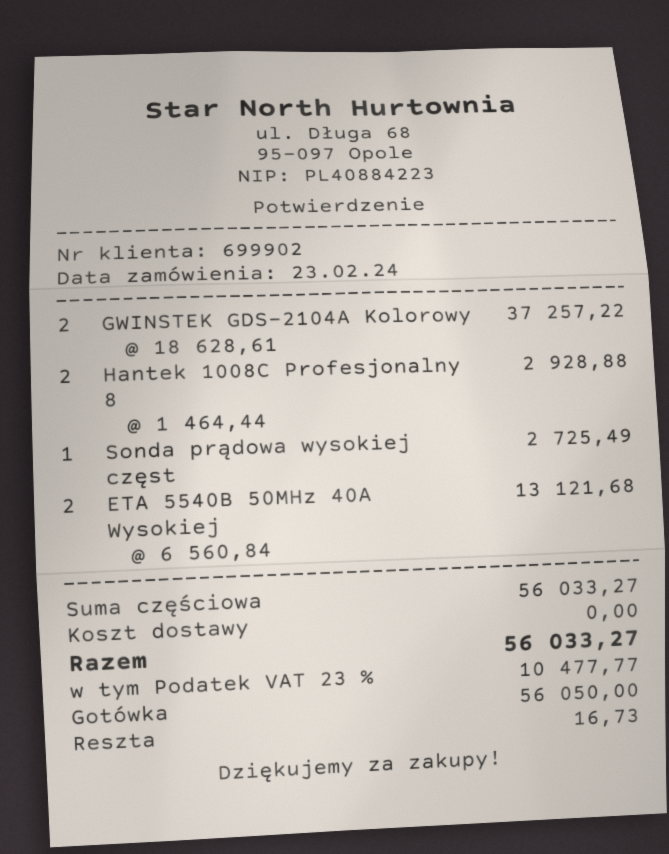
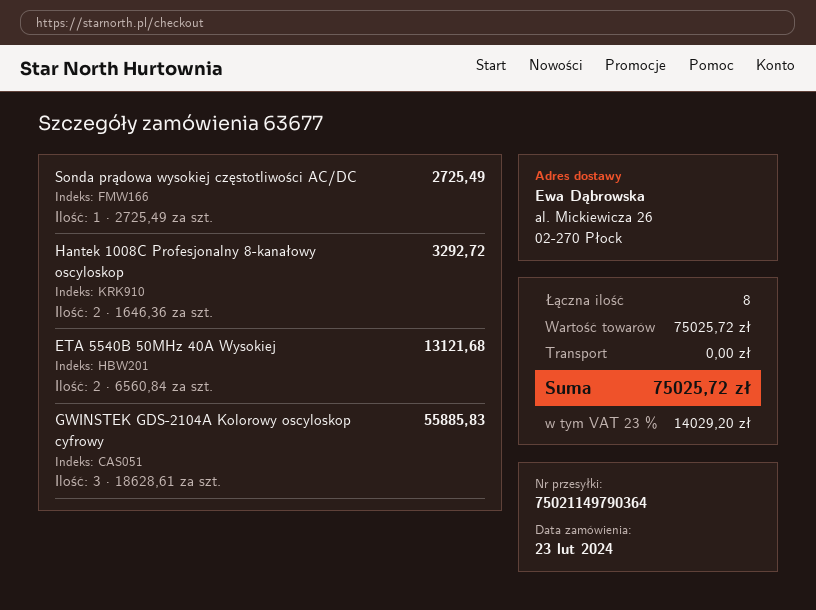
GWINSTEK GDS-2104A Kolorowy: 2 x 18628.61 = 37257.22 -> 3 x 18628.61 = 55885.83
Hantek 1008C Profesjonalny 8: 2 x 1464.44 = 2928.88 -> 2 x 1646.36 = 3292.72
subtotal: 56033.27 -> 75025.72
tax: 23% = 10477.77 -> 23% = 14029.20
total: 56033.27 -> 75025.72

